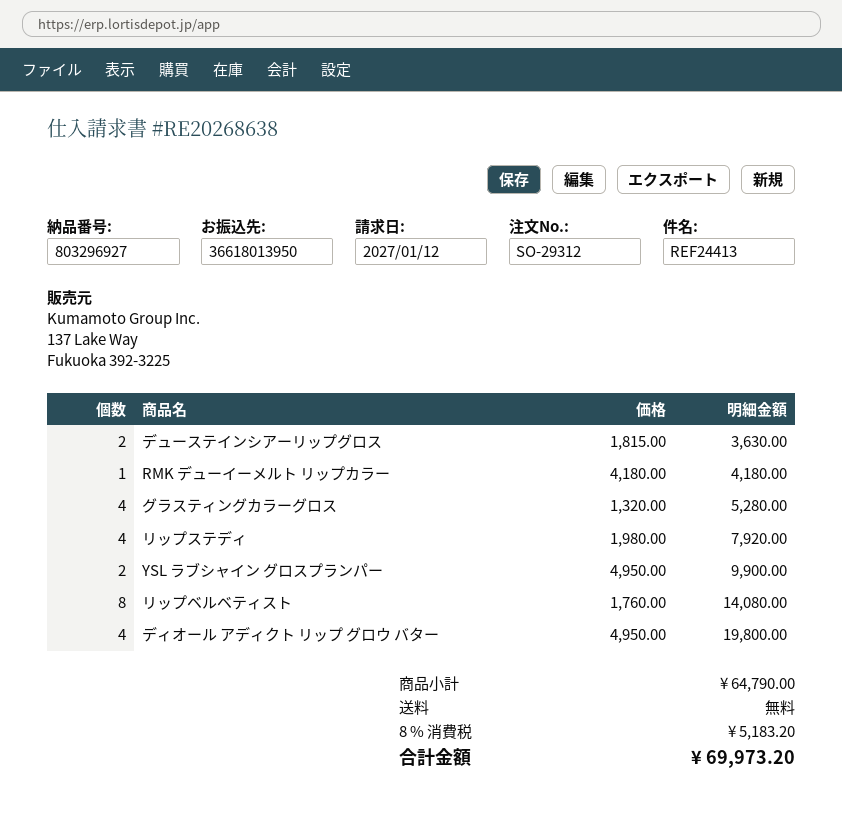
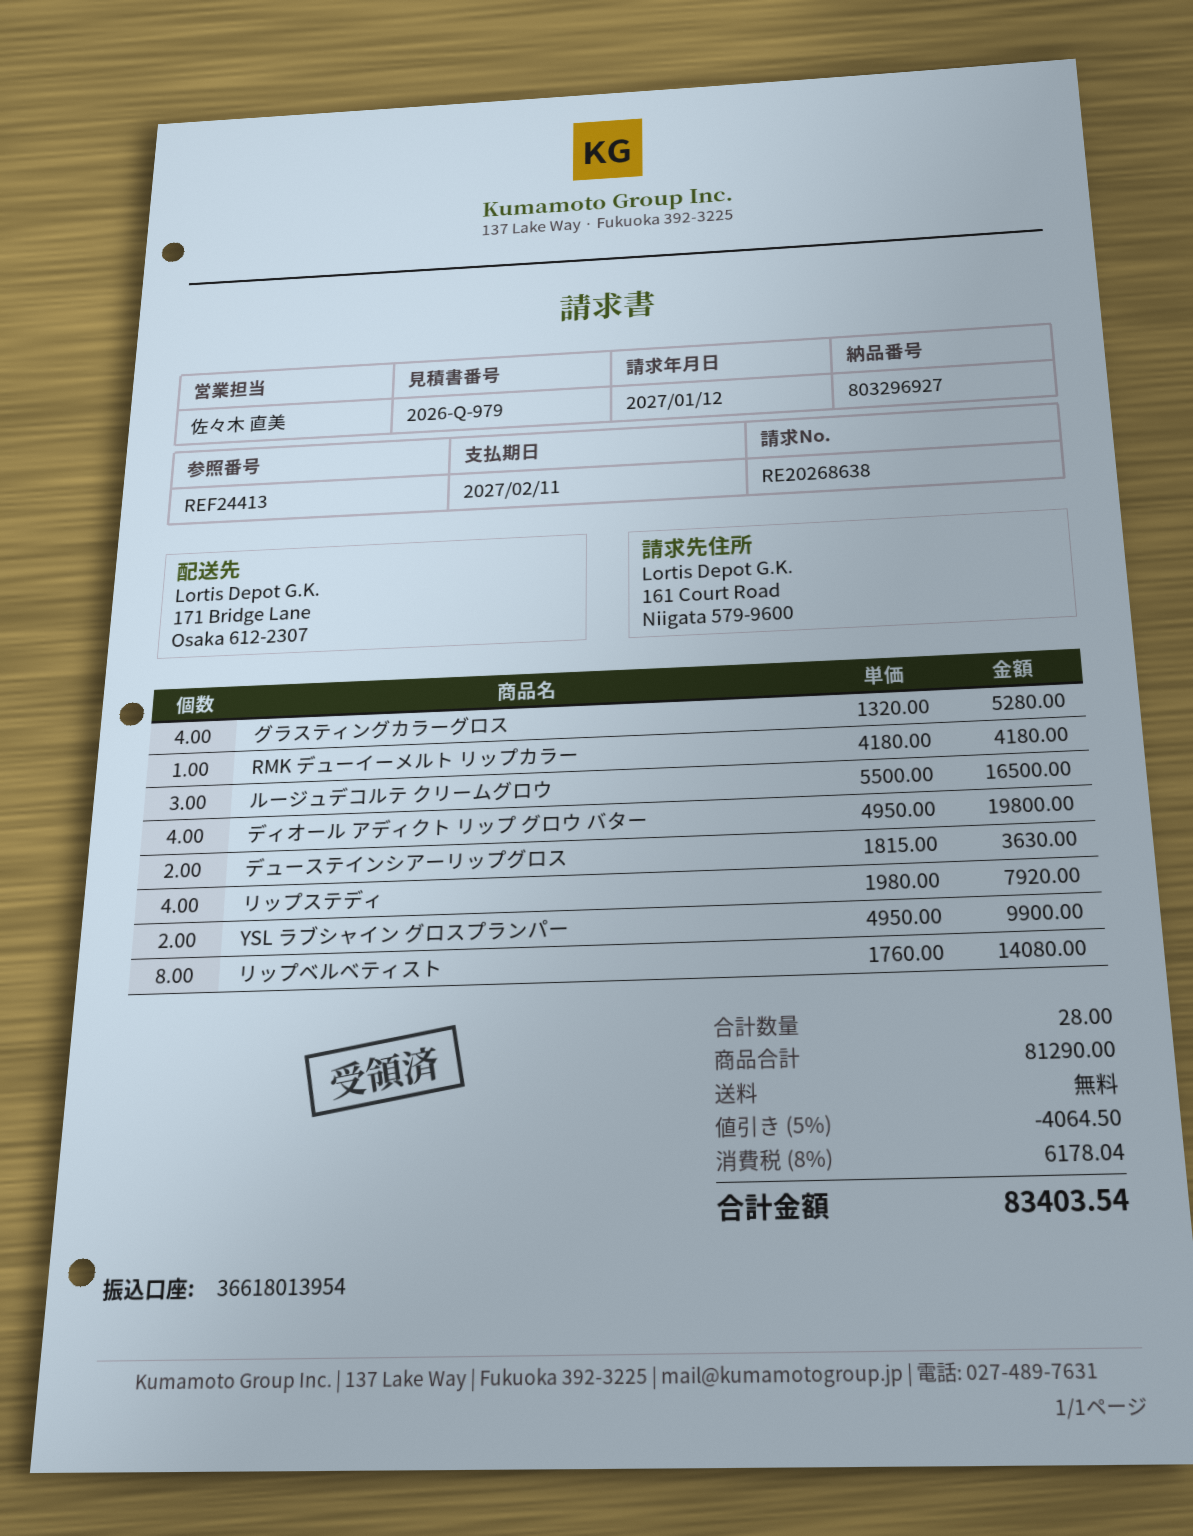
bank account: 36618013950 -> 36618013954
ルージュデコルテ クリームグロウ: none -> 3 x 5500.00 = 16500.00
subtotal: 64790.00 -> 81290.00
discount: none -> 5% = 4064.50
tax: 8% = 5183.20 -> 8% = 6178.04
total: 69973.20 -> 83403.54

